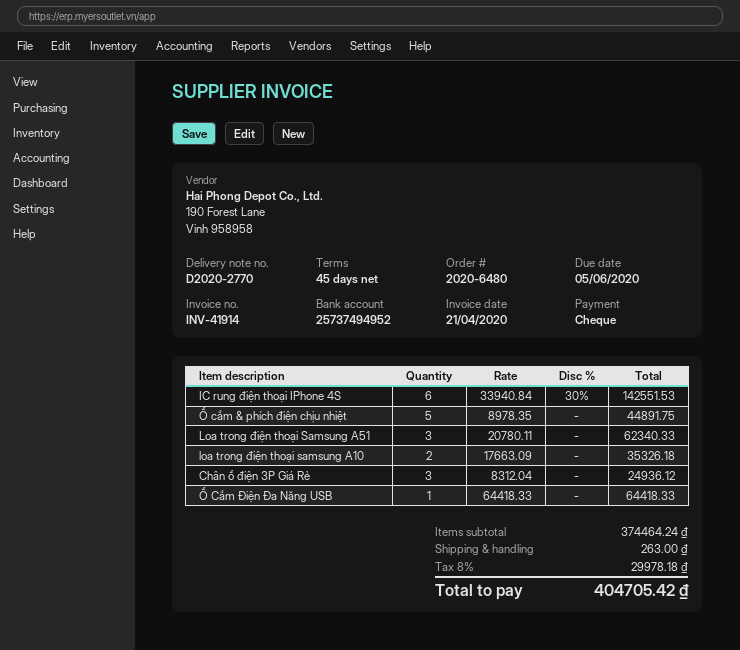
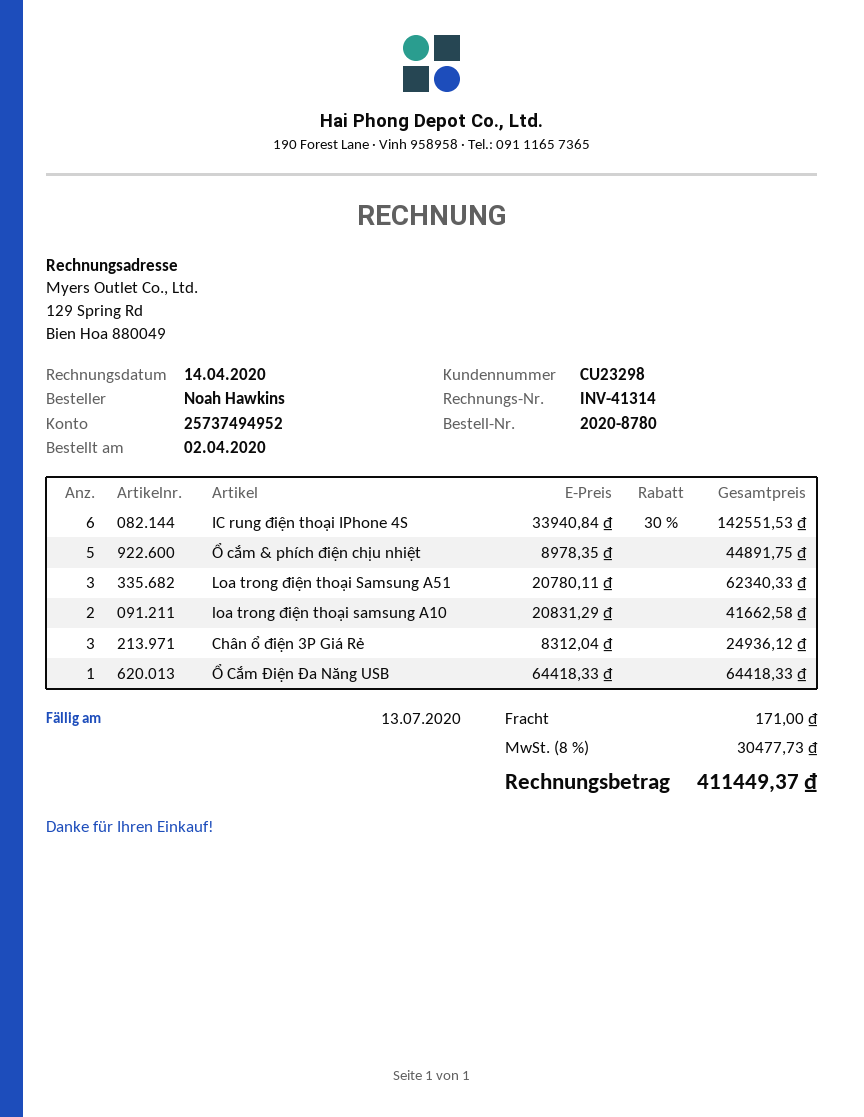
order number: 2020-6480 -> 2020-8780
invoice number: INV-41914 -> INV-41314
invoice date: 2020-04-21 -> 2020-04-14
due date: 2020-06-05 -> 2020-07-13
loa trong điện thoại samsung A10: 2 x 17663.09 = 35326.18 -> 2 x 20831.29 = 41662.58
shipping: 263.00 -> 171.00
tax: 8% = 29978.18 -> 8% = 30477.73
total: 404705.42 -> 411449.37

